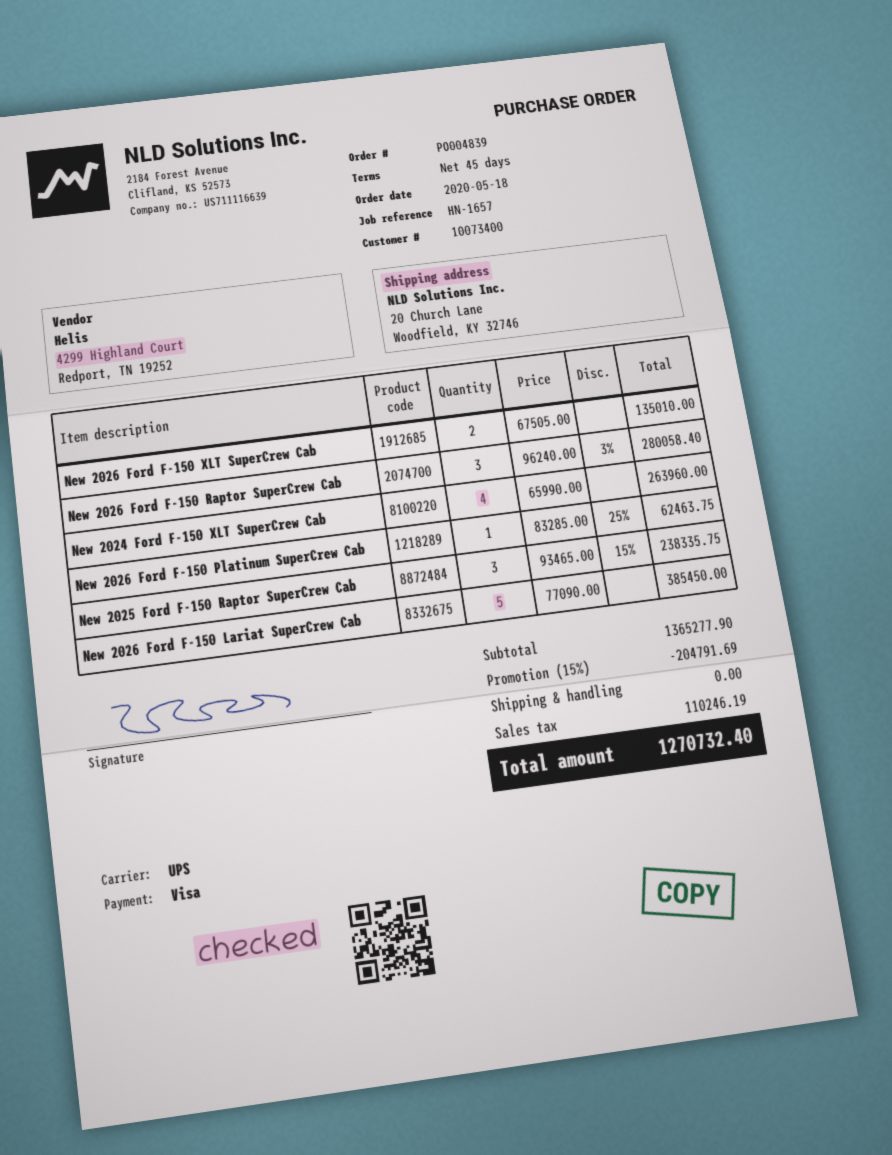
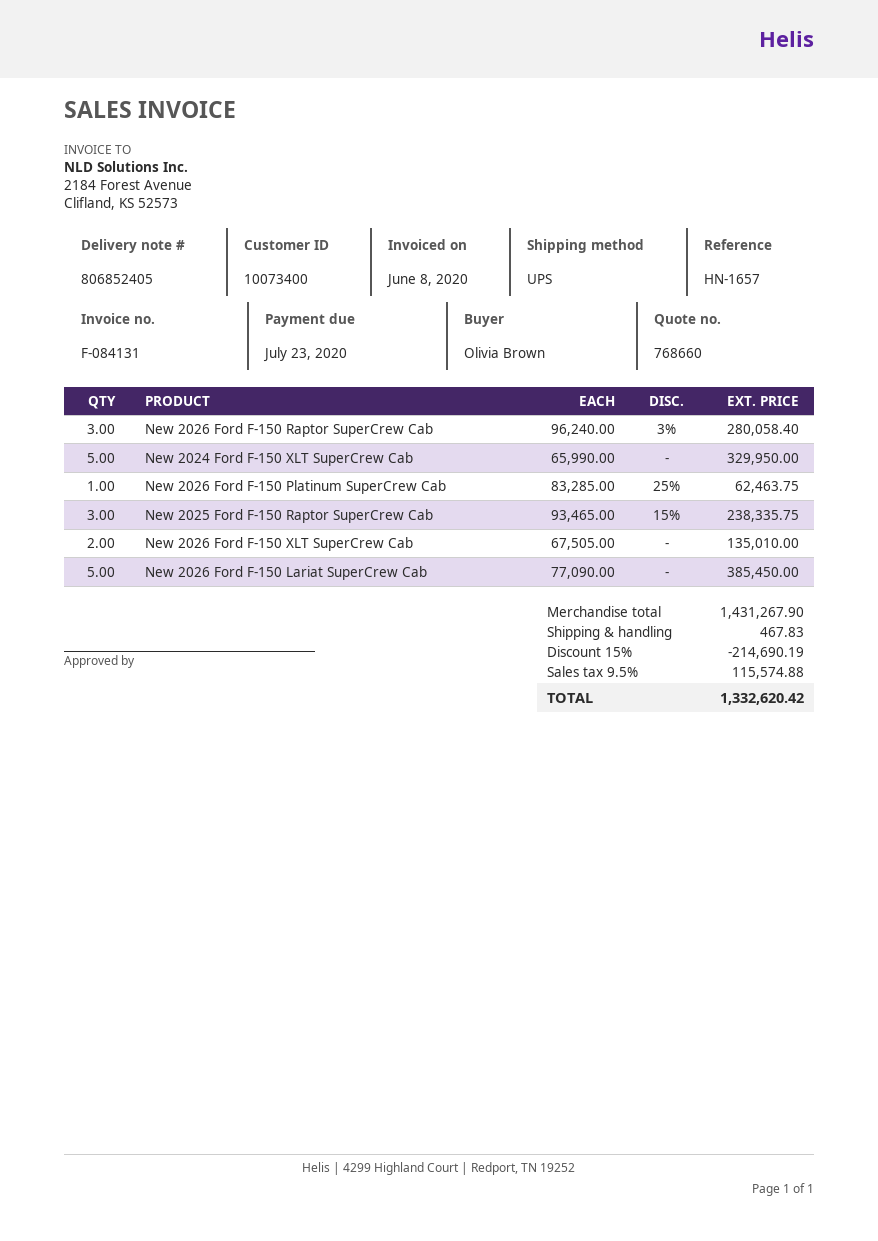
New 2024 Ford F-150 XLT SuperCrew Cab: 4 x 65990.00 = 263960.00 -> 5 x 65990.00 = 329950.00
subtotal: 1365277.90 -> 1431267.90
discount: 15% = 204791.69 -> 15% = 214690.19
shipping: 0.00 -> 467.83
tax: 110246.19 -> 115574.88
total: 1270732.40 -> 1332620.42

